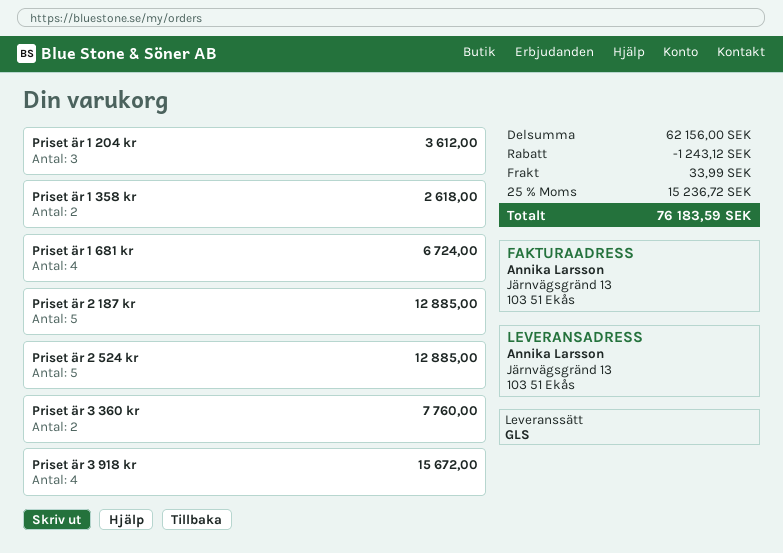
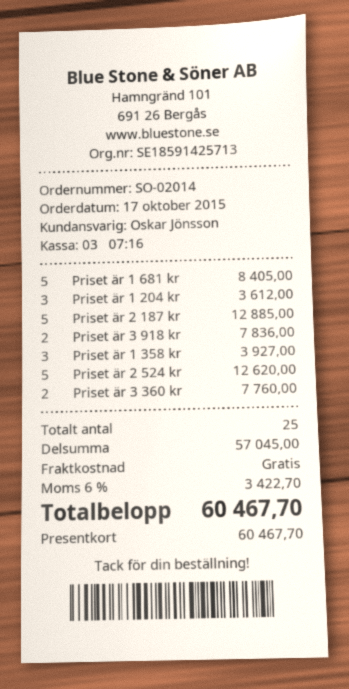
Priset är 1 358 kr: 2 for 2618.00 -> 3 for 3927.00
Priset är 1 681 kr: 4 for 6724.00 -> 5 for 8405.00
Priset är 2 524 kr: 5 for 12885.00 -> 5 for 12620.00
Priset är 3 918 kr: 4 for 15672.00 -> 2 for 7836.00
subtotal: 62156.00 -> 57045.00
discount: 1243.12 -> none
shipping: 33.99 -> 0.00
tax: 25% = 15236.72 -> 6% = 3422.70
total: 76183.59 -> 60467.70

